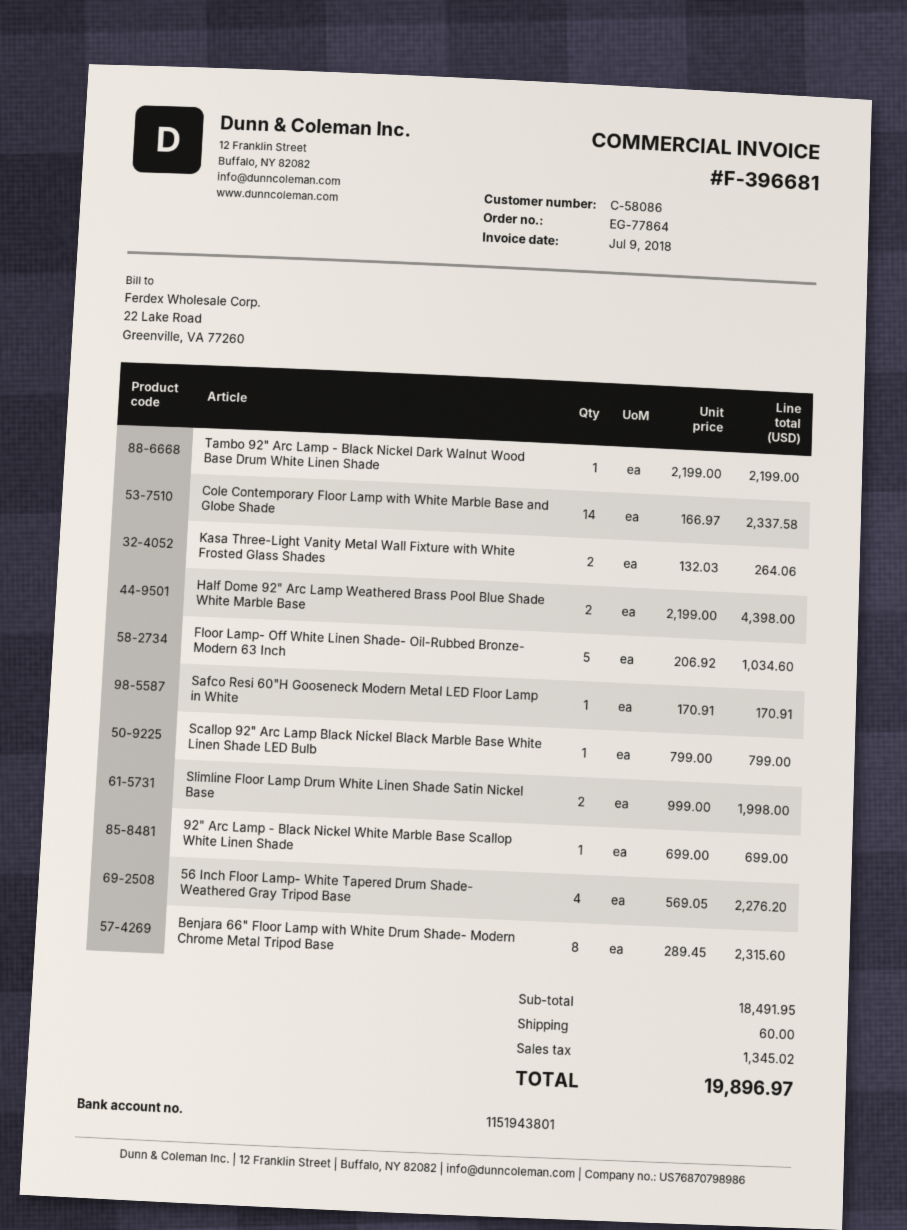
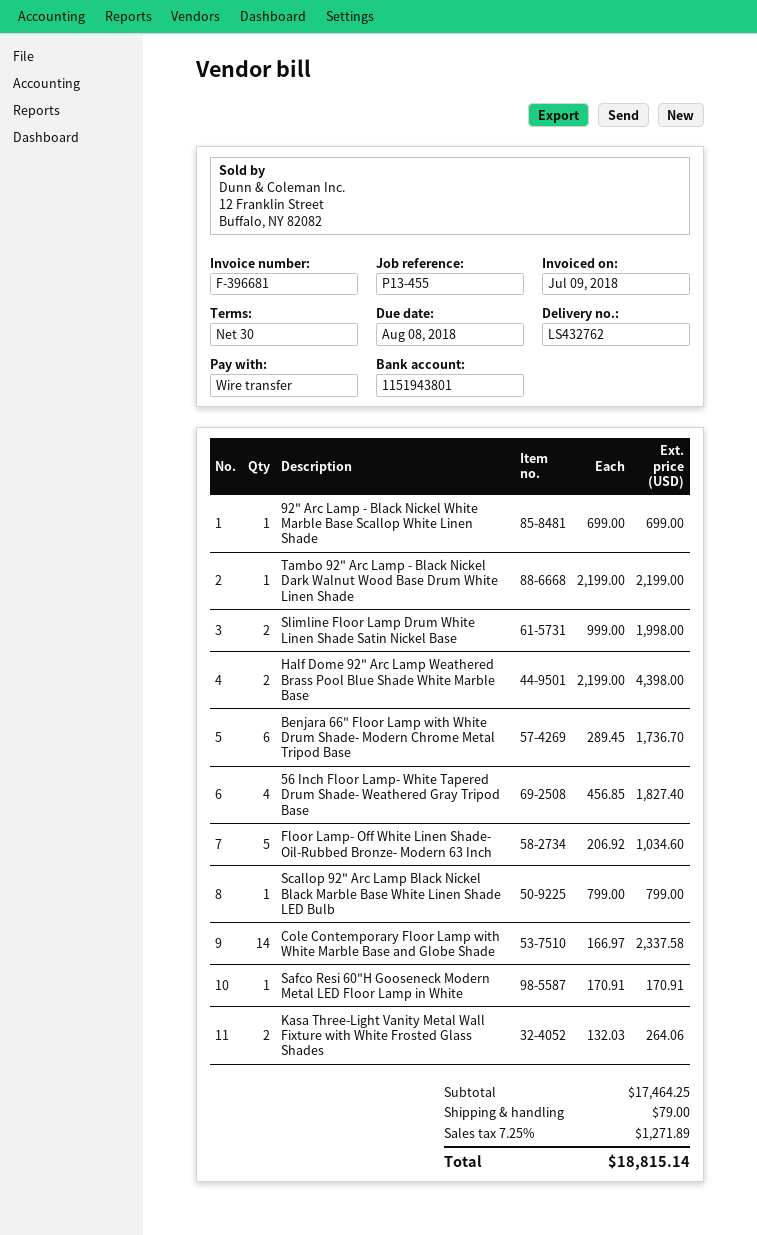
56 Inch Floor Lamp- White Tapered Drum Shade- Weathered Gray Tripod Base: 4 x 569.05 = 2276.20 -> 4 x 456.85 = 1827.40
Benjara 66" Floor Lamp with White Drum Shade- Modern Chrome Metal Tripod Base: 8 x 289.45 = 2315.60 -> 6 x 289.45 = 1736.70
subtotal: 18491.95 -> 17464.25
shipping: 60.00 -> 79.00
tax: 1345.02 -> 1271.89
total: 19896.97 -> 18815.14

